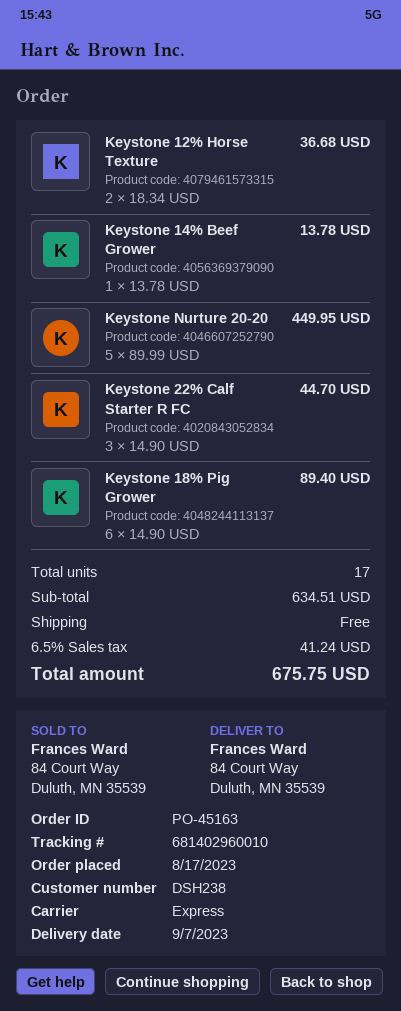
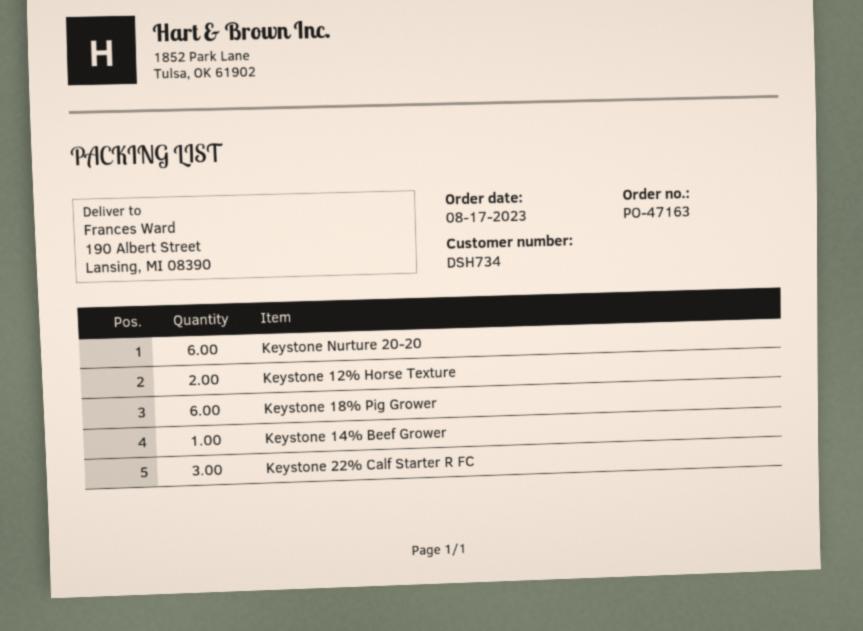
order number: PO-45163 -> PO-47163
customer number: DSH238 -> DSH734
ship to: 84 Court Way, Duluth, MN 35539 -> 190 Albert Street, Lansing, MI 08390
Keystone Nurture 20-20: 5 -> 6

